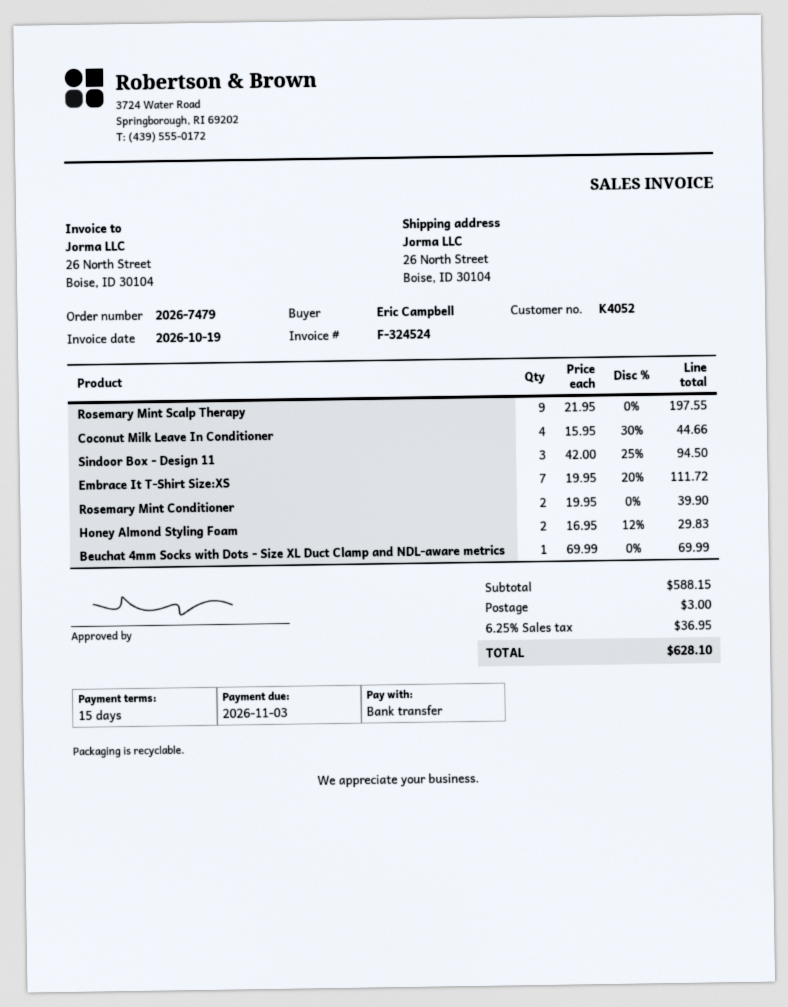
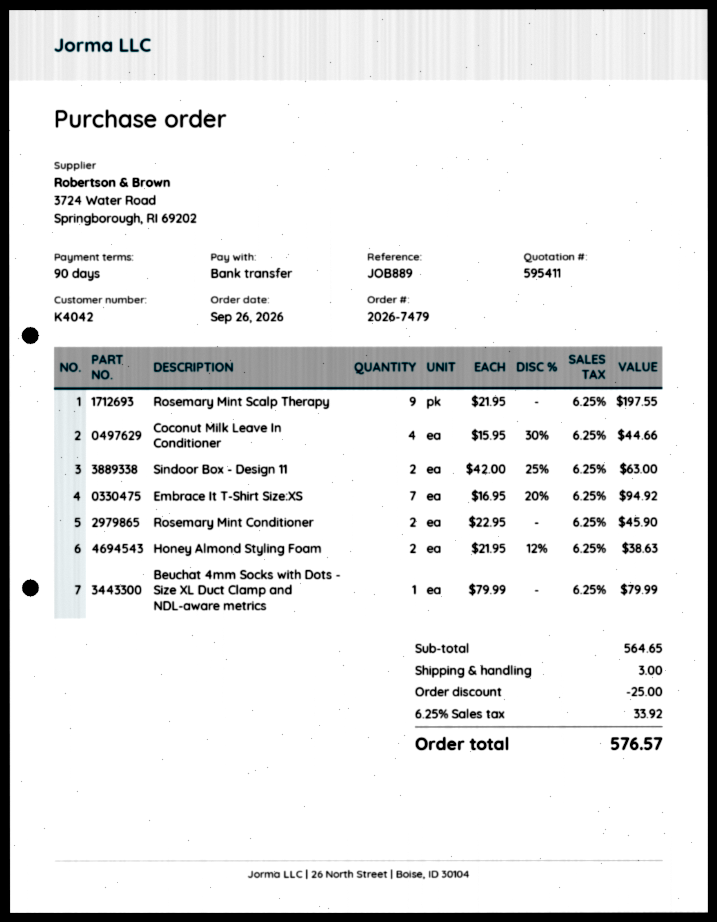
payment terms: 15 days -> 90 days
customer number: K4052 -> K4042
Sindoor Box - Design 11: 3 x 42.00 - 25% = 94.50 -> 2 x 42.00 - 25% = 63.00
Embrace It T-Shirt Size:XS: 7 x 19.95 - 20% = 111.72 -> 7 x 16.95 - 20% = 94.92
Rosemary Mint Conditioner: 2 x 19.95 = 39.90 -> 2 x 22.95 = 45.90
Honey Almond Styling Foam: 2 x 16.95 - 12% = 29.83 -> 2 x 21.95 - 12% = 38.63
Beuchat 4mm Socks with Dots - Size XL Duct Clamp and NDL-aware metrics: 1 x 69.99 = 69.99 -> 1 x 79.99 = 79.99
subtotal: 588.15 -> 564.65
discount: none -> 25.00
tax: 6.25% = 36.95 -> 6.25% = 33.92
total: 628.10 -> 576.57

